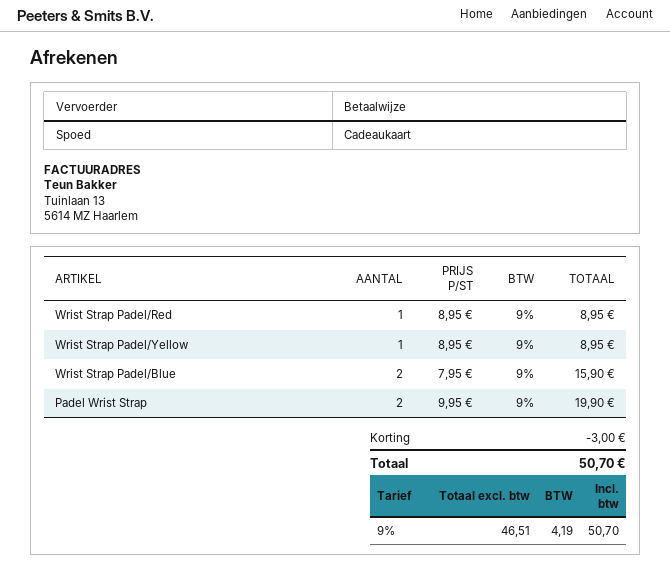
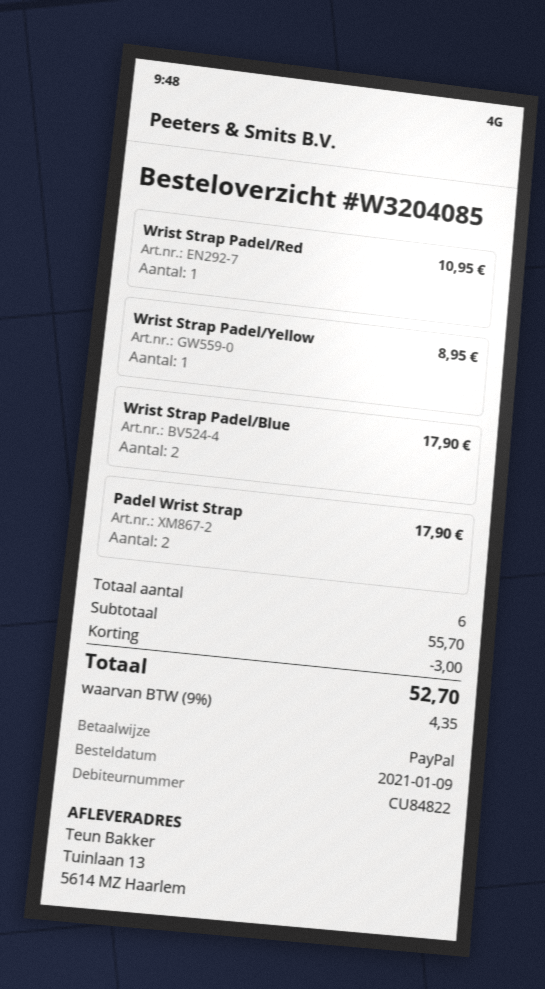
payment method: gift card -> PayPal
Wrist Strap Padel/Red: 1 for 8.95 -> 1 for 10.95
Wrist Strap Padel/Blue: 2 for 15.90 -> 2 for 17.90
Padel Wrist Strap: 2 for 19.90 -> 2 for 17.90
tax: 9% = 4.19 -> 9% = 4.35
total: 50.70 -> 52.70

